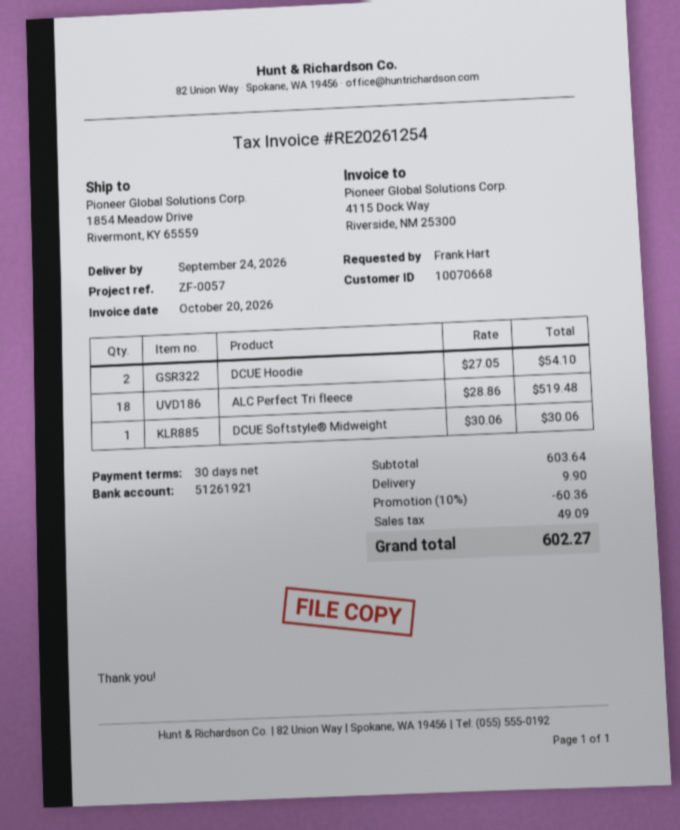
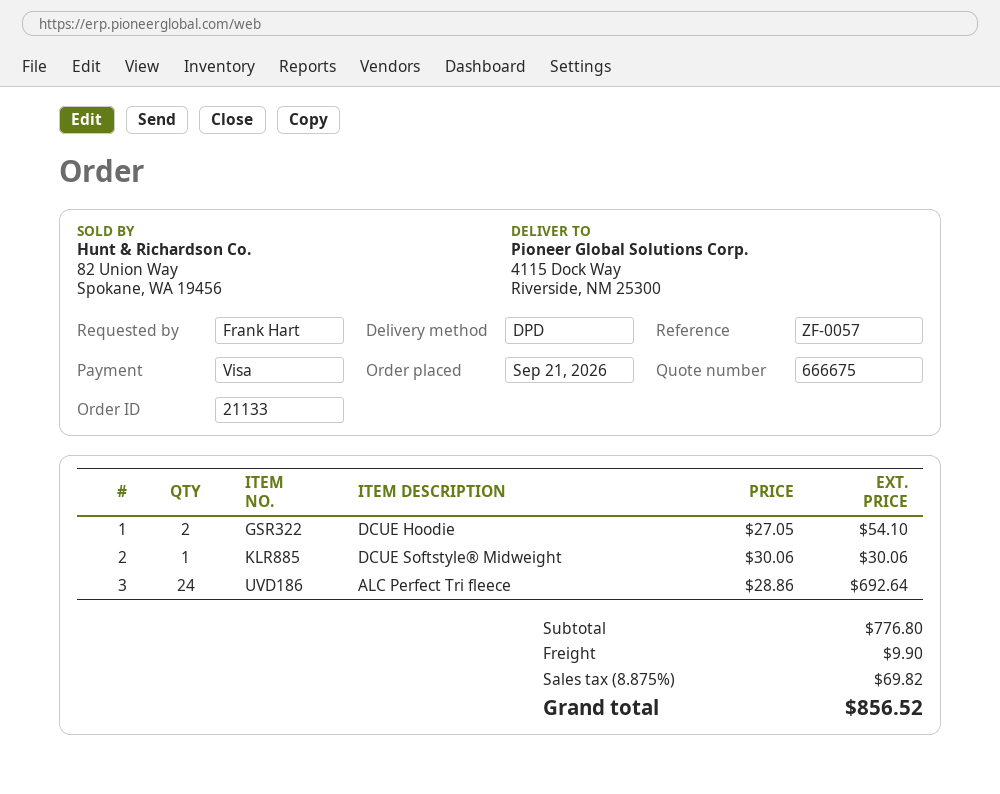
ship to: 1854 Meadow Drive, Rivermont, KY 65559 -> 4115 Dock Way, Riverside, NM 25300
ALC Perfect Tri fleece: 18 x 28.86 = 519.48 -> 24 x 28.86 = 692.64
subtotal: 603.64 -> 776.80
discount: 10% = 60.36 -> none
tax: 49.09 -> 69.82
total: 602.27 -> 856.52

